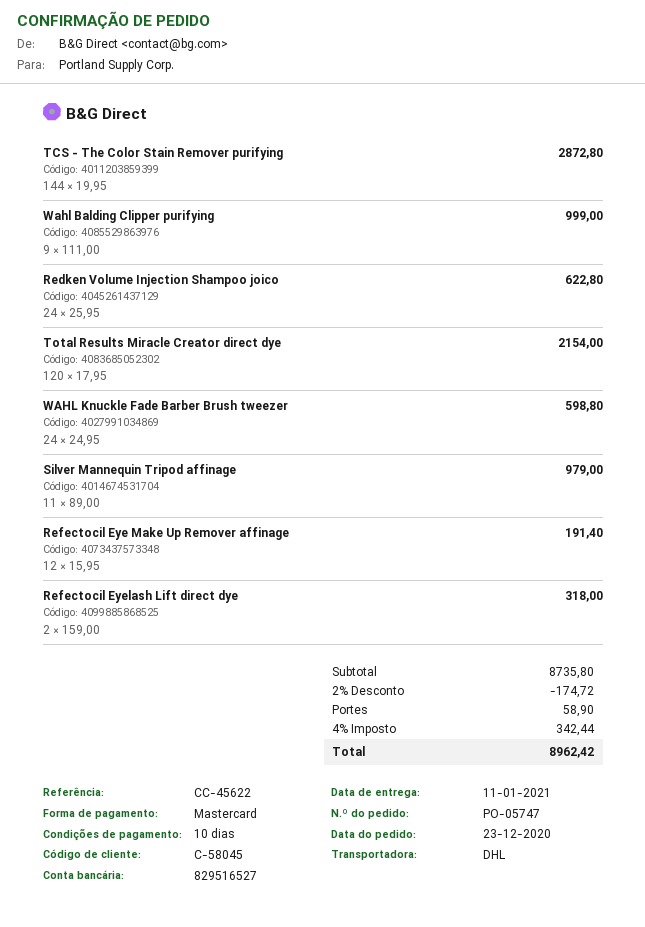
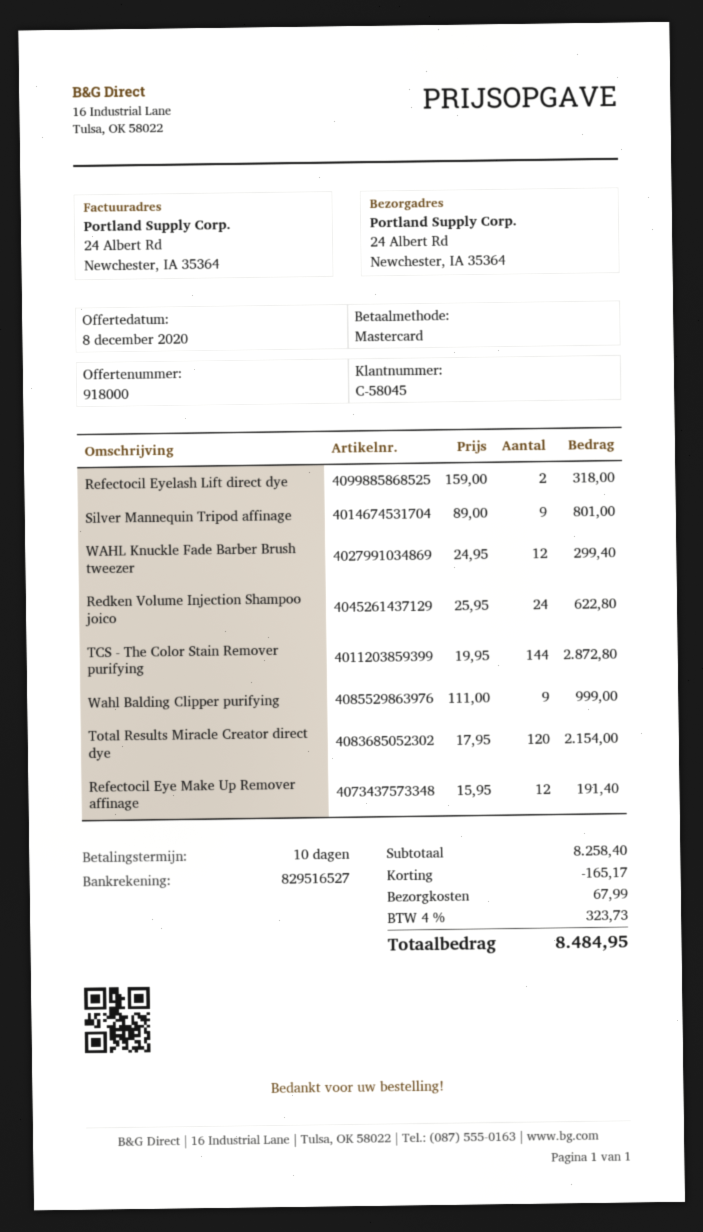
WAHL Knuckle Fade Barber Brush tweezer: 24 x 24.95 = 598.80 -> 12 x 24.95 = 299.40
Silver Mannequin Tripod affinage: 11 x 89.00 = 979.00 -> 9 x 89.00 = 801.00
subtotal: 8735.80 -> 8258.40
discount: 174.72 -> 165.17
shipping: 58.90 -> 67.99
tax: 4% = 342.44 -> 4% = 323.73
total: 8962.42 -> 8484.95

